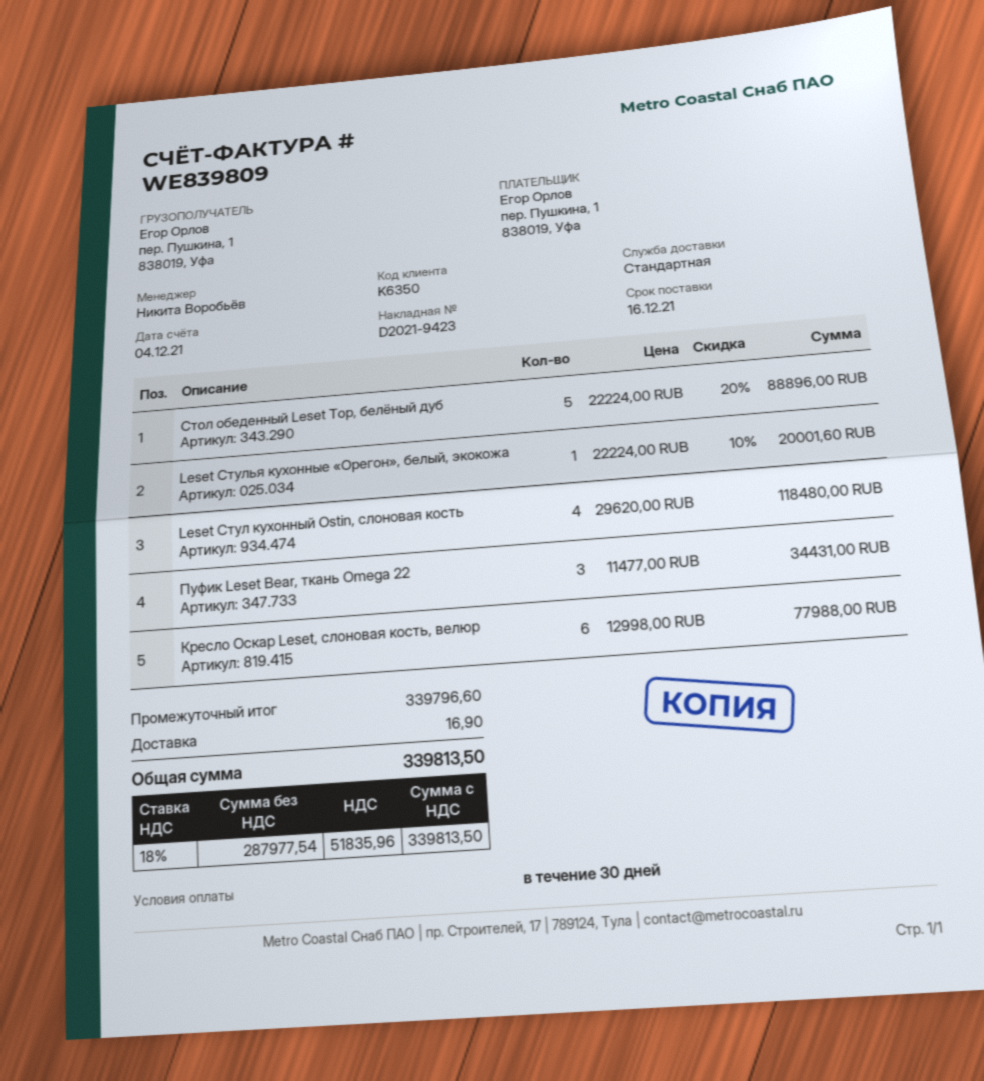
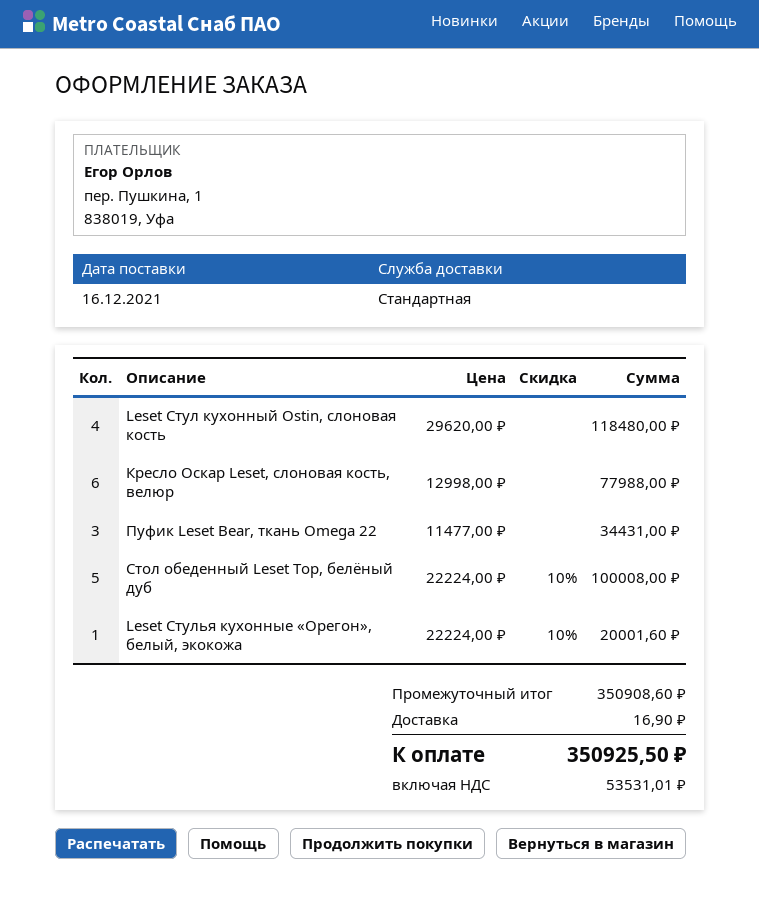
Стол обеденный Leset Тор, белёный дуб: 5 x 22224.00 - 20% = 88896.00 -> 5 x 22224.00 - 10% = 100008.00
subtotal: 339796.60 -> 350908.60
tax: 51835.96 -> 53531.01
total: 339813.50 -> 350925.50

